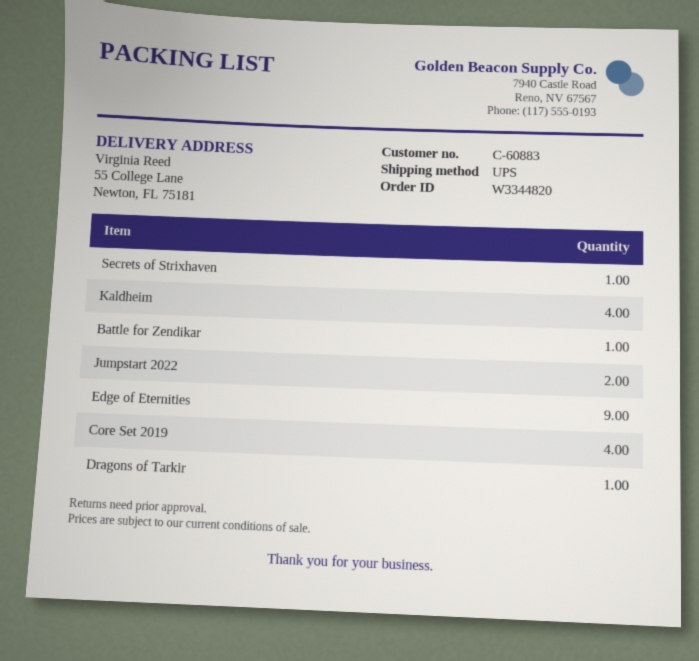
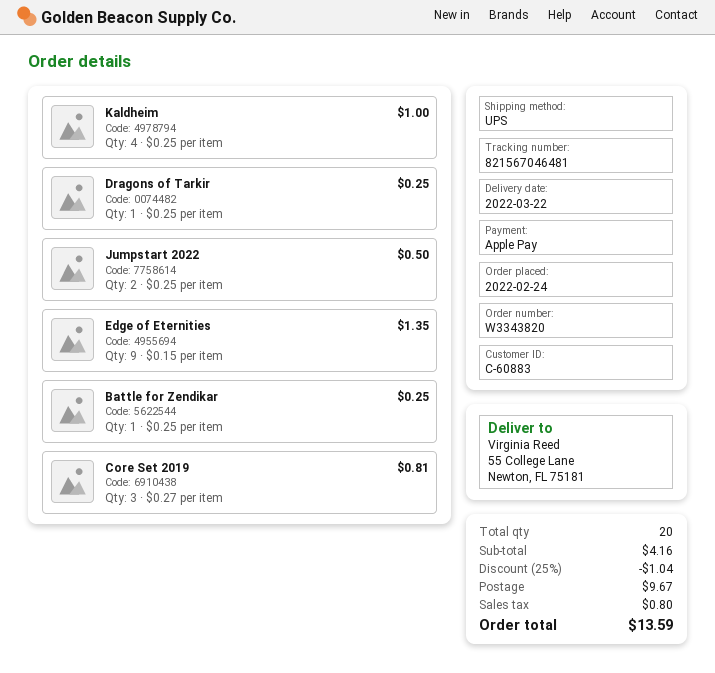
order number: W3344820 -> W3343820
Secrets of Strixhaven: 1 -> none
Core Set 2019: 4 -> 3

